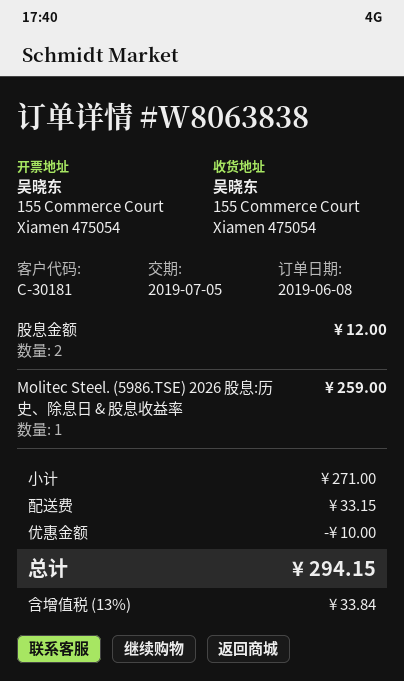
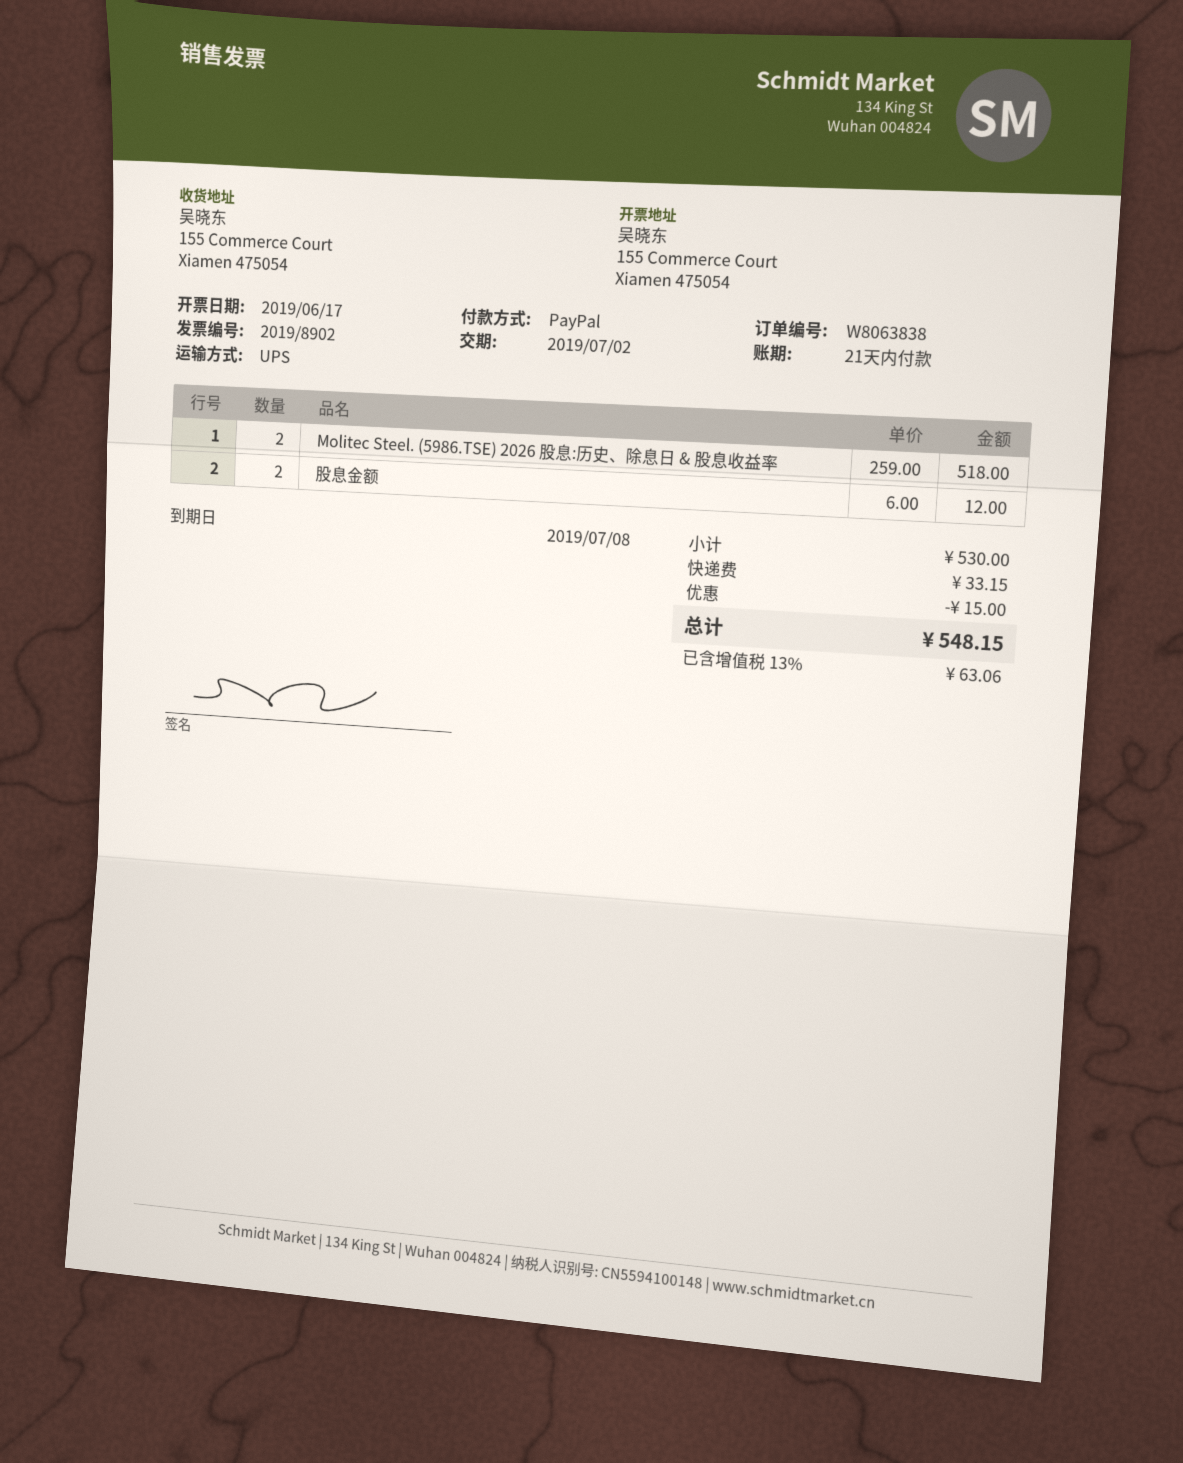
delivery date: 2019-07-05 -> 2019-07-02
Molitec Steel. (5986.TSE) 2026 股息:历史、除息日 & 股息收益率: 1 for 259.00 -> 2 for 518.00
subtotal: 271.00 -> 530.00
discount: 10.00 -> 15.00
tax: 13% = 33.84 -> 13% = 63.06
total: 294.15 -> 548.15

